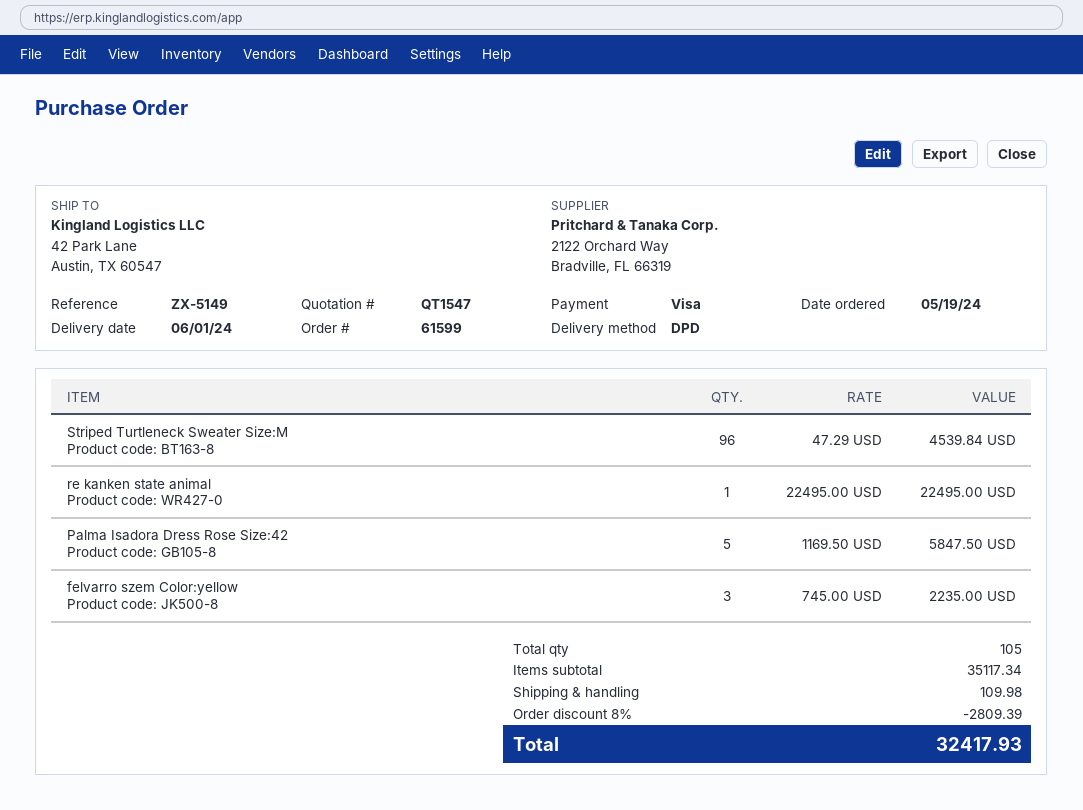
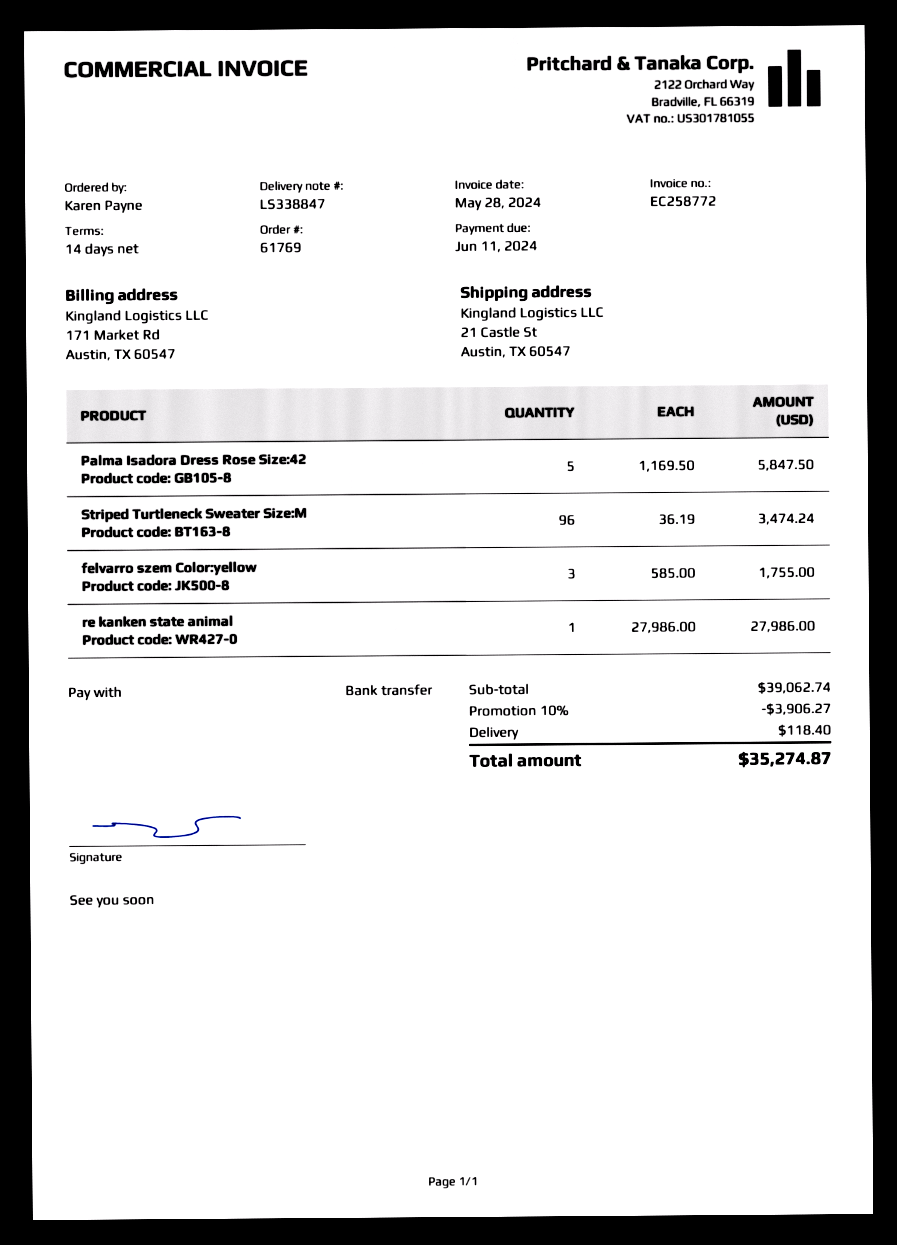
order number: 61599 -> 61769
payment method: Visa -> bank transfer
ship to: 42 Park Lane, Austin, TX 60547 -> 21 Castle St, Austin, TX 60547
Striped Turtleneck Sweater Size:M: 96 x 47.29 = 4539.84 -> 96 x 36.19 = 3474.24
re kanken state animal: 1 x 22495.00 = 22495.00 -> 1 x 27986.00 = 27986.00
felvarro szem Color:yellow: 3 x 745.00 = 2235.00 -> 3 x 585.00 = 1755.00
subtotal: 35117.34 -> 39062.74
discount: 8% = 2809.39 -> 10% = 3906.27
shipping: 109.98 -> 118.40
total: 32417.93 -> 35274.87

